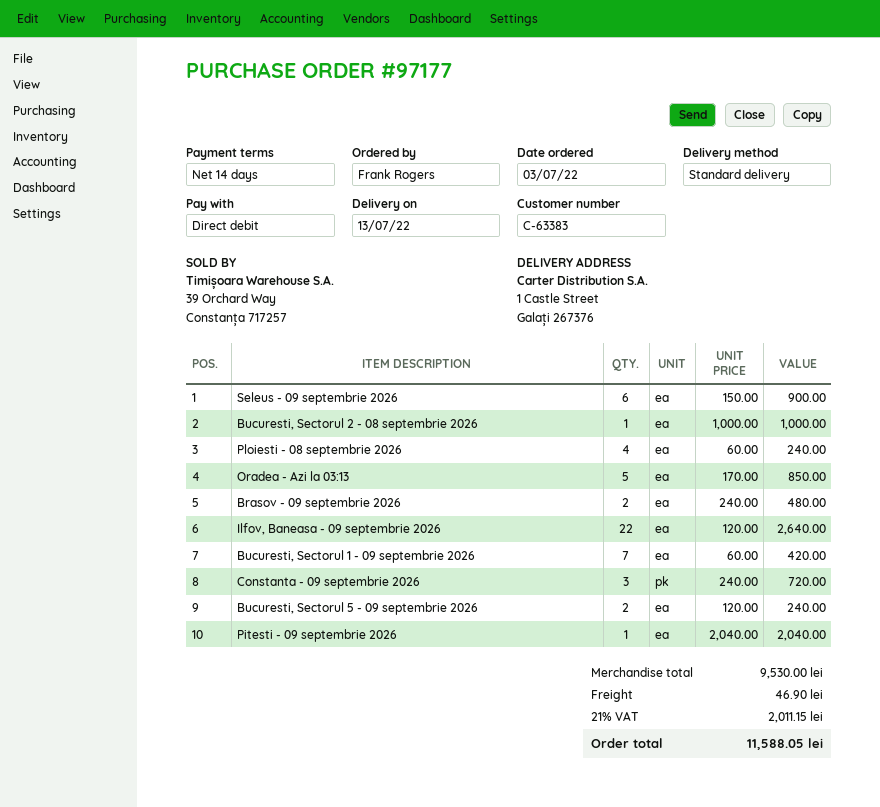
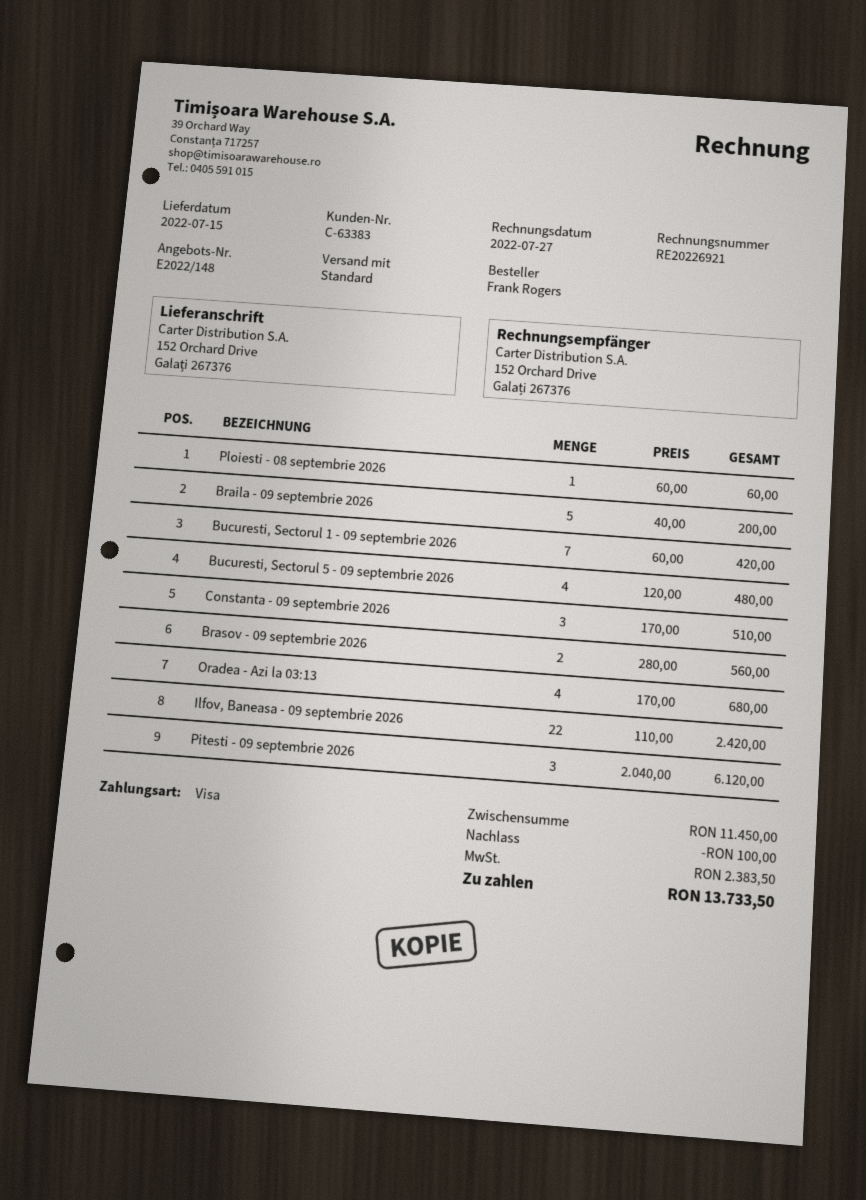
delivery date: 2022-07-13 -> 2022-07-15
payment method: direct debit -> Visa
ship to: 1 Castle Street, Galați 267376 -> 152 Orchard Drive, Galați 267376
Seleus - 09 septembrie 2026: 6 x 150.00 = 900.00 -> none
Bucuresti, Sectorul 2 - 08 septembrie 2026: 1 x 1000.00 = 1000.00 -> none
Ploiesti - 08 septembrie 2026: 4 x 60.00 = 240.00 -> 1 x 60.00 = 60.00
Oradea - Azi la 03:13: 5 x 170.00 = 850.00 -> 4 x 170.00 = 680.00
Brasov - 09 septembrie 2026: 2 x 240.00 = 480.00 -> 2 x 280.00 = 560.00
Ilfov, Baneasa - 09 septembrie 2026: 22 x 120.00 = 2640.00 -> 22 x 110.00 = 2420.00
Constanta - 09 septembrie 2026: 3 x 240.00 = 720.00 -> 3 x 170.00 = 510.00
Bucuresti, Sectorul 5 - 09 septembrie 2026: 2 x 120.00 = 240.00 -> 4 x 120.00 = 480.00
Pitesti - 09 septembrie 2026: 1 x 2040.00 = 2040.00 -> 3 x 2040.00 = 6120.00
Braila - 09 septembrie 2026: none -> 5 x 40.00 = 200.00
subtotal: 9530.00 -> 11450.00
discount: none -> 100.00
shipping: 46.90 -> none
tax: 2011.15 -> 2383.50
total: 11588.05 -> 13733.50

